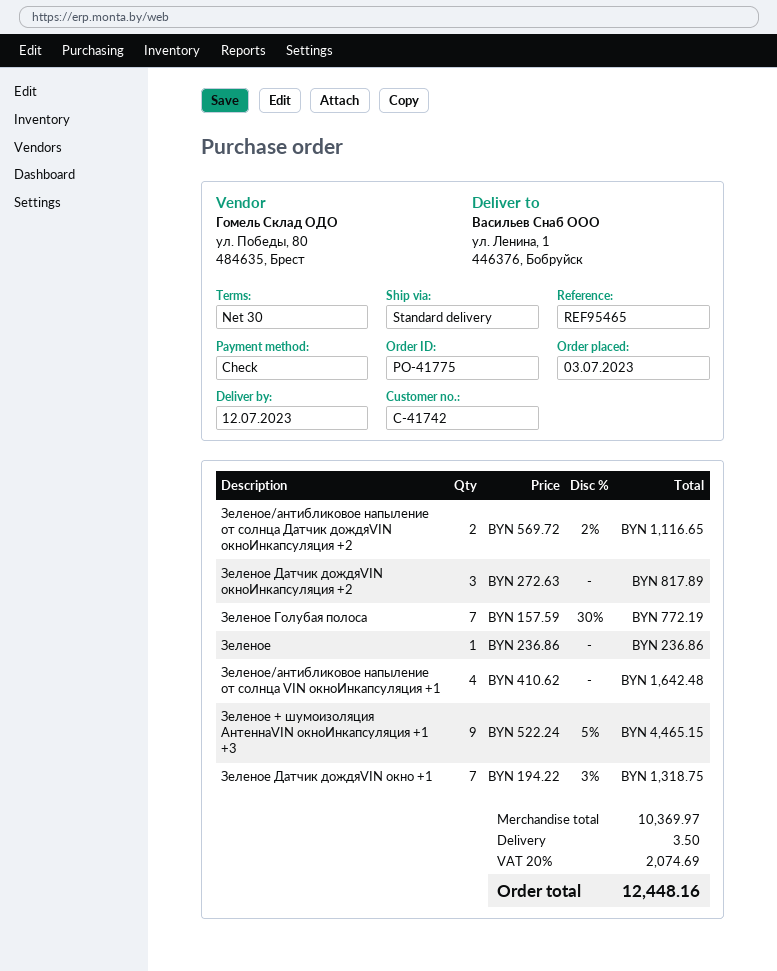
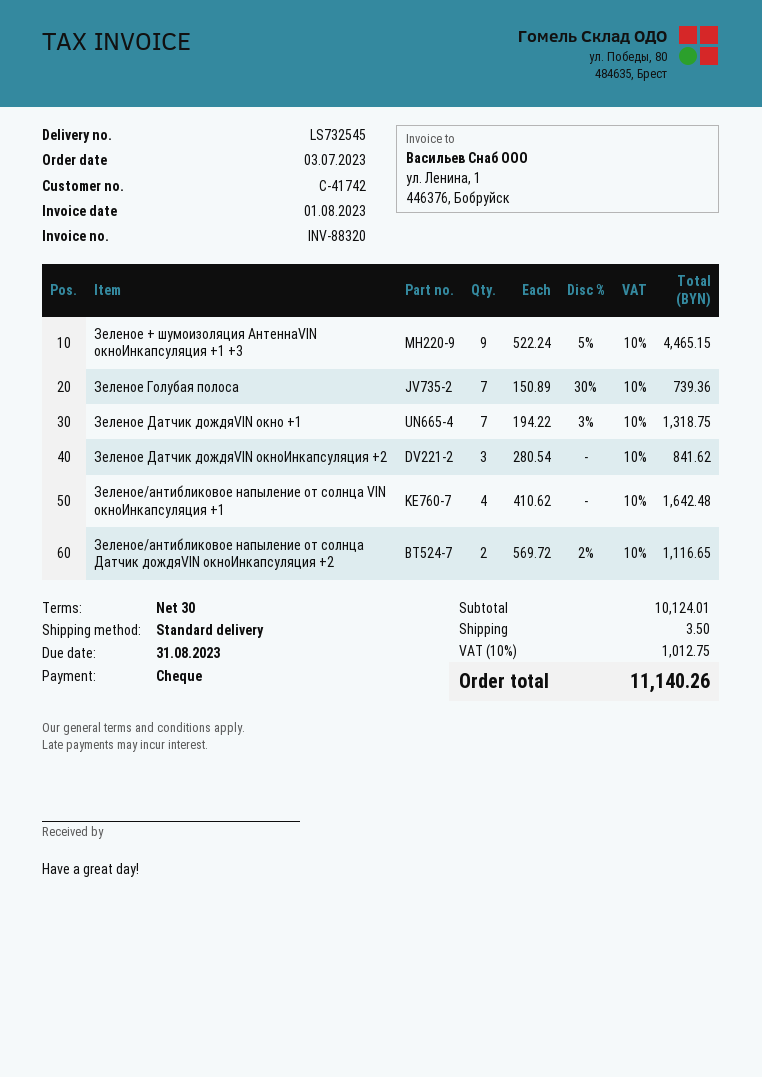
Зеленое Датчик дождяVIN окноИнкапсуляция +2: 3 x 272.63 = 817.89 -> 3 x 280.54 = 841.62
Зеленое Голубая полоса: 7 x 157.59 - 30% = 772.19 -> 7 x 150.89 - 30% = 739.36
Зеленое: 1 x 236.86 = 236.86 -> none
subtotal: 10369.97 -> 10124.01
tax: 20% = 2074.69 -> 10% = 1012.75
total: 12448.16 -> 11140.26

